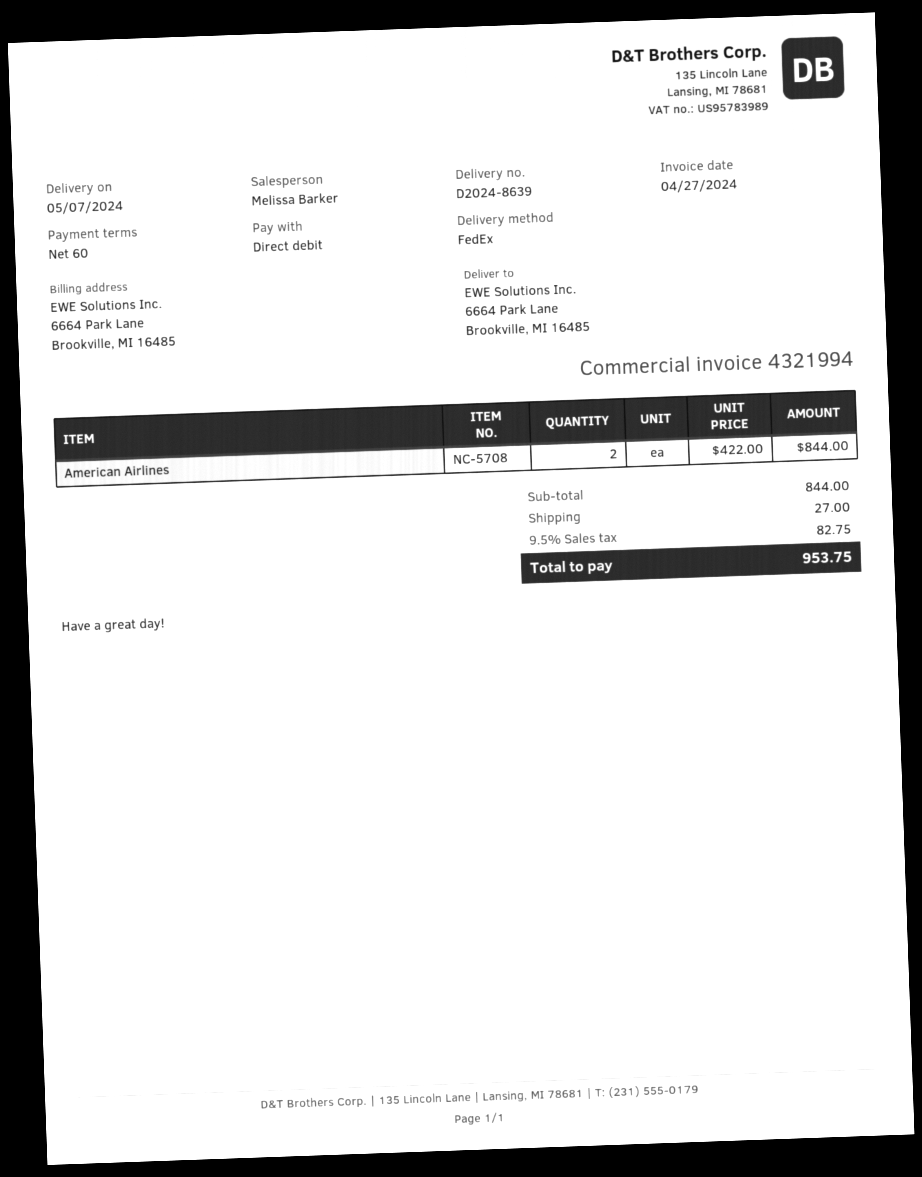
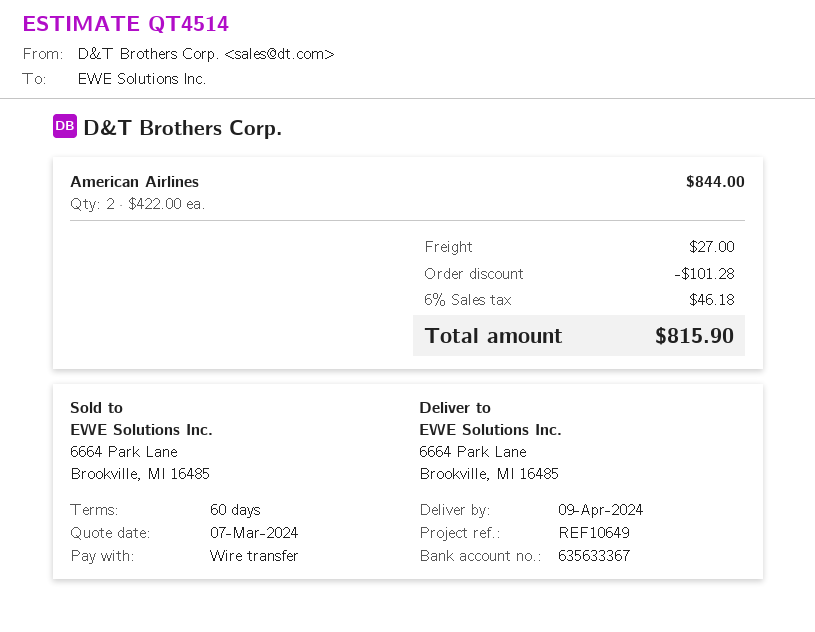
delivery date: 2024-05-07 -> 2024-04-09
payment method: direct debit -> bank transfer
discount: none -> 101.28
tax: 9.5% = 82.75 -> 6% = 46.18
total: 953.75 -> 815.90

